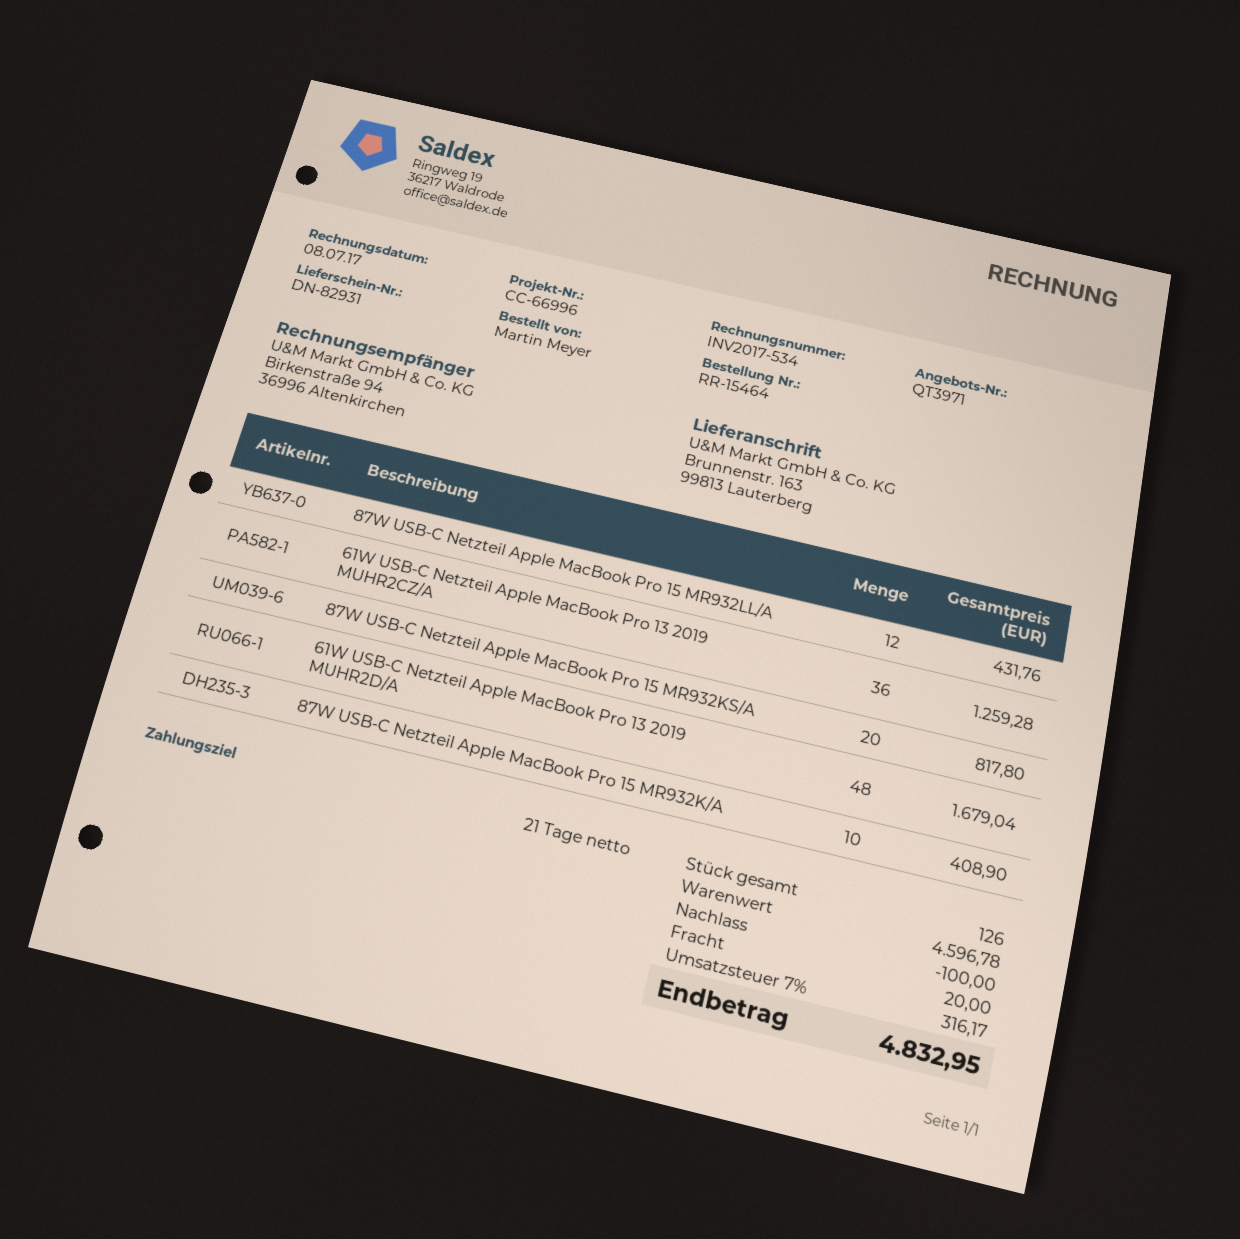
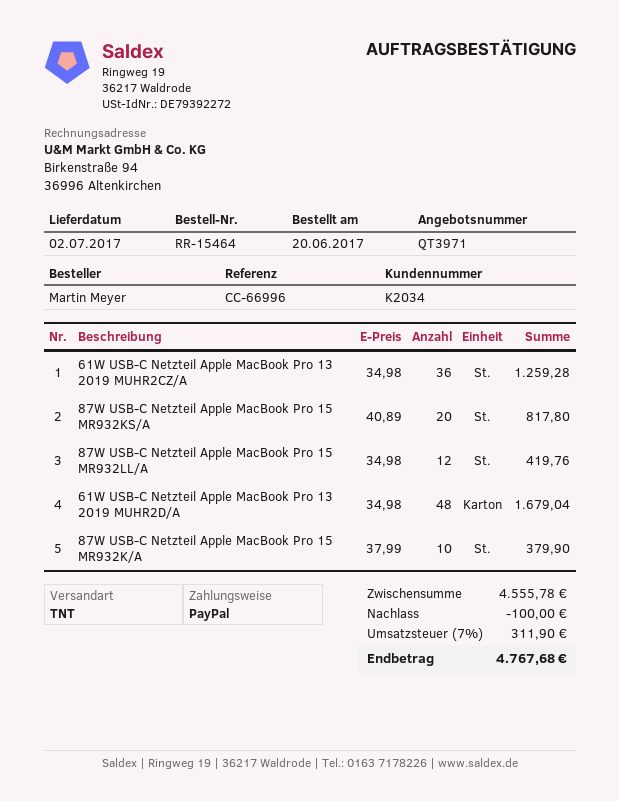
87W USB-C Netzteil Apple MacBook Pro 15 MR932LL/A: 12 for 431.76 -> 12 for 419.76
87W USB-C Netzteil Apple MacBook Pro 15 MR932K/A: 10 for 408.90 -> 10 for 379.90
subtotal: 4596.78 -> 4555.78
shipping: 20.00 -> none
tax: 7% = 316.17 -> 7% = 311.90
total: 4832.95 -> 4767.68

